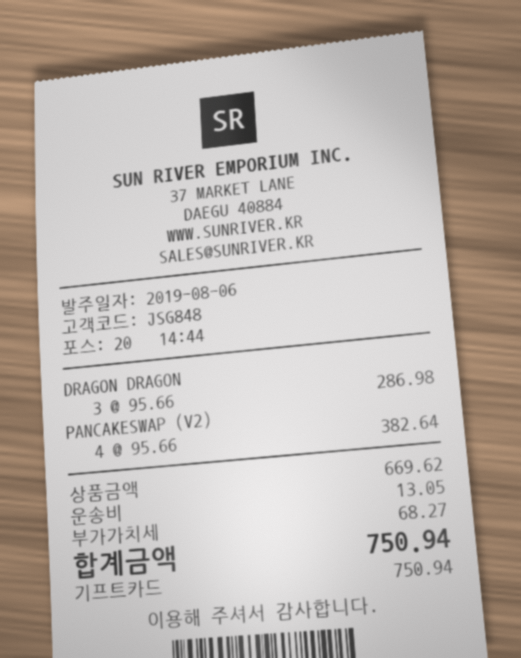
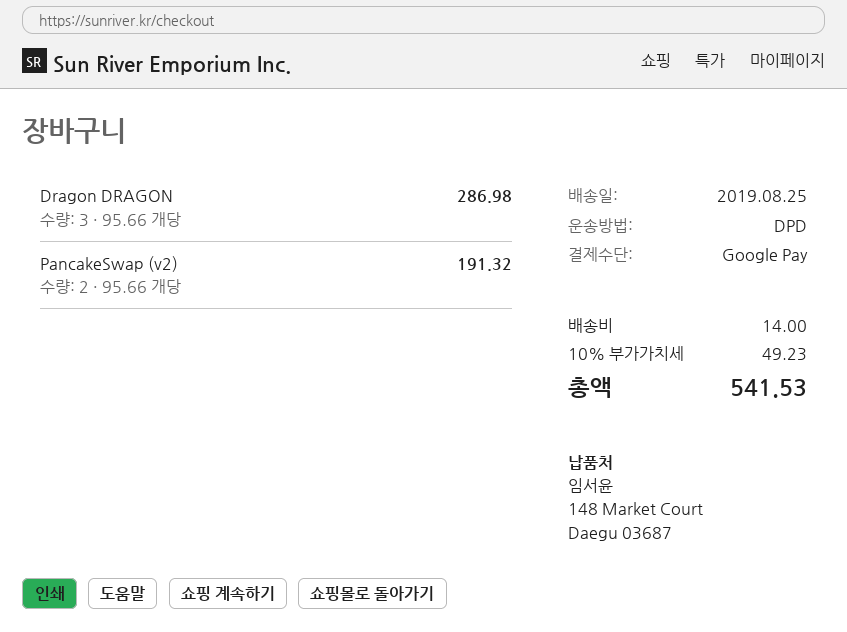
payment method: gift card -> Google Pay
PANCAKESWAP (V2): 4 x 95.66 = 382.64 -> 2 x 95.66 = 191.32
shipping: 13.05 -> 14.00
tax: 68.27 -> 49.23
total: 750.94 -> 541.53

